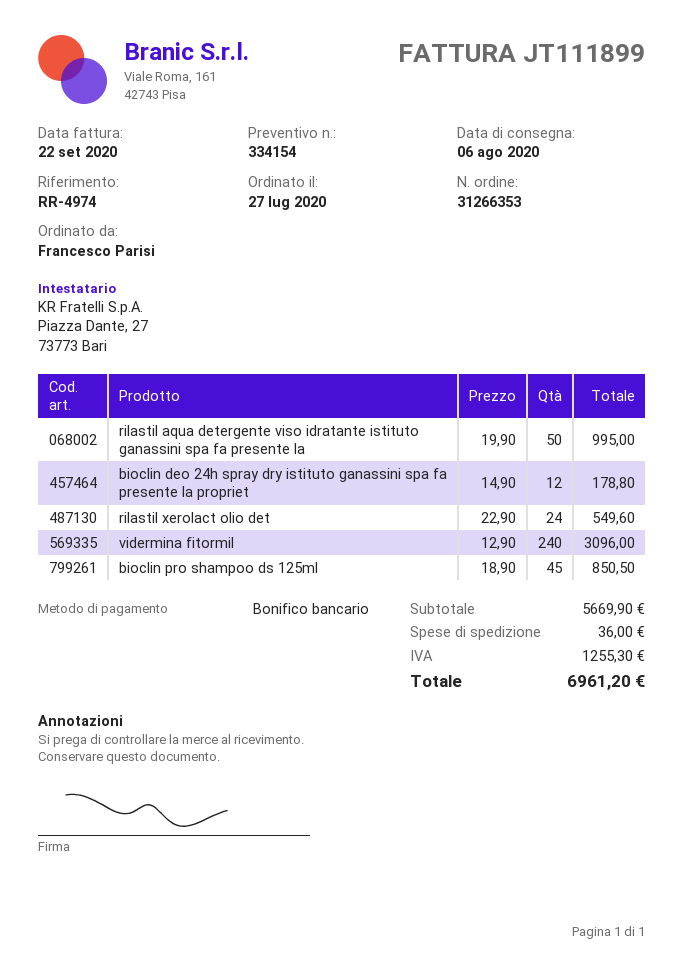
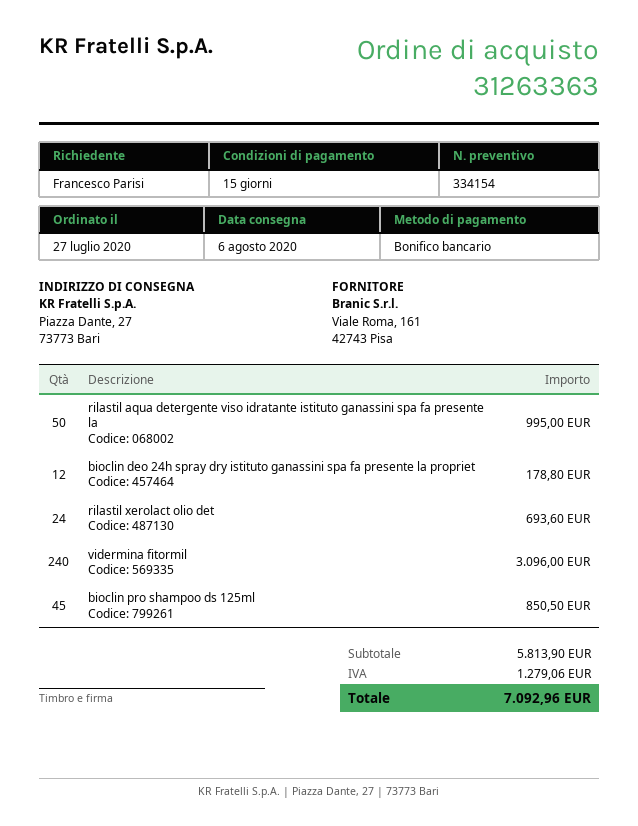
order number: 31266353 -> 31263363
rilastil xerolact olio det: 24 for 549.60 -> 24 for 693.60
subtotal: 5669.90 -> 5813.90
shipping: 36.00 -> none
tax: 1255.30 -> 1279.06
total: 6961.20 -> 7092.96

